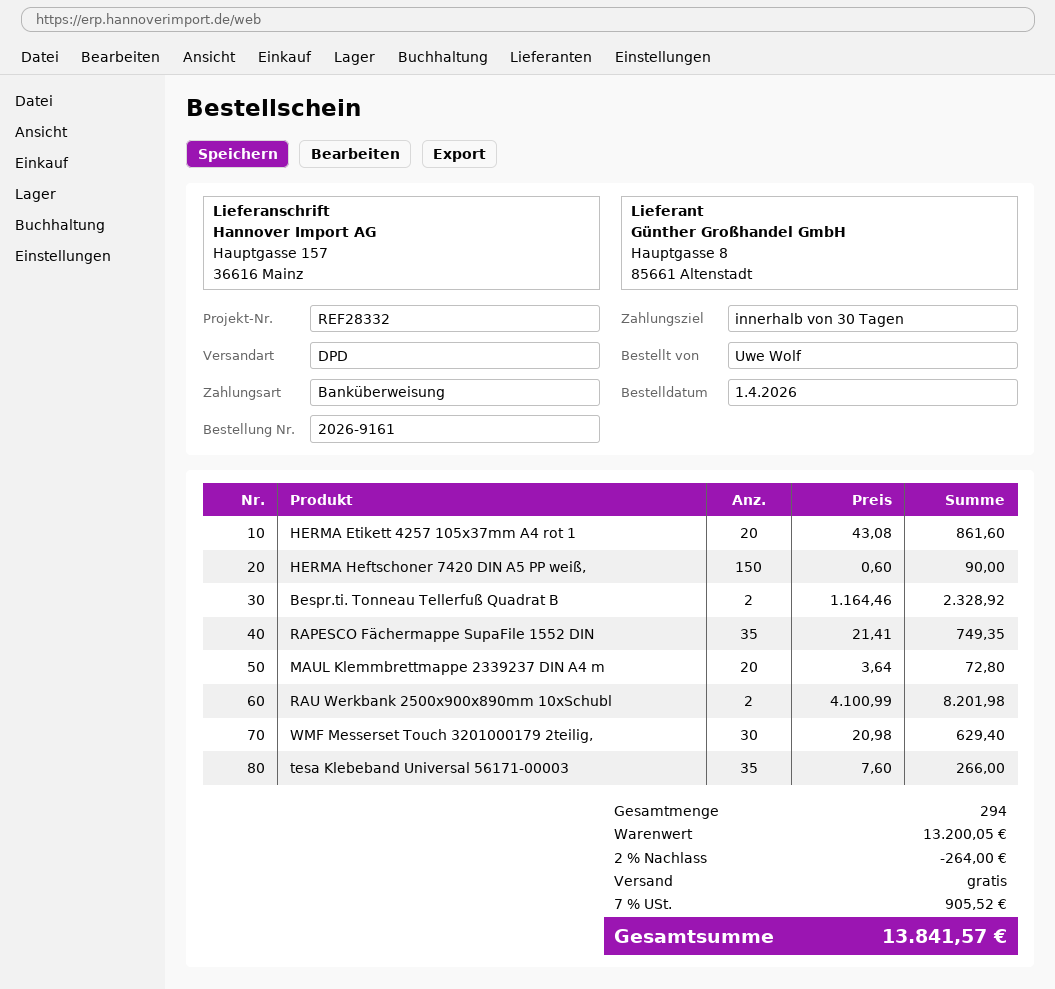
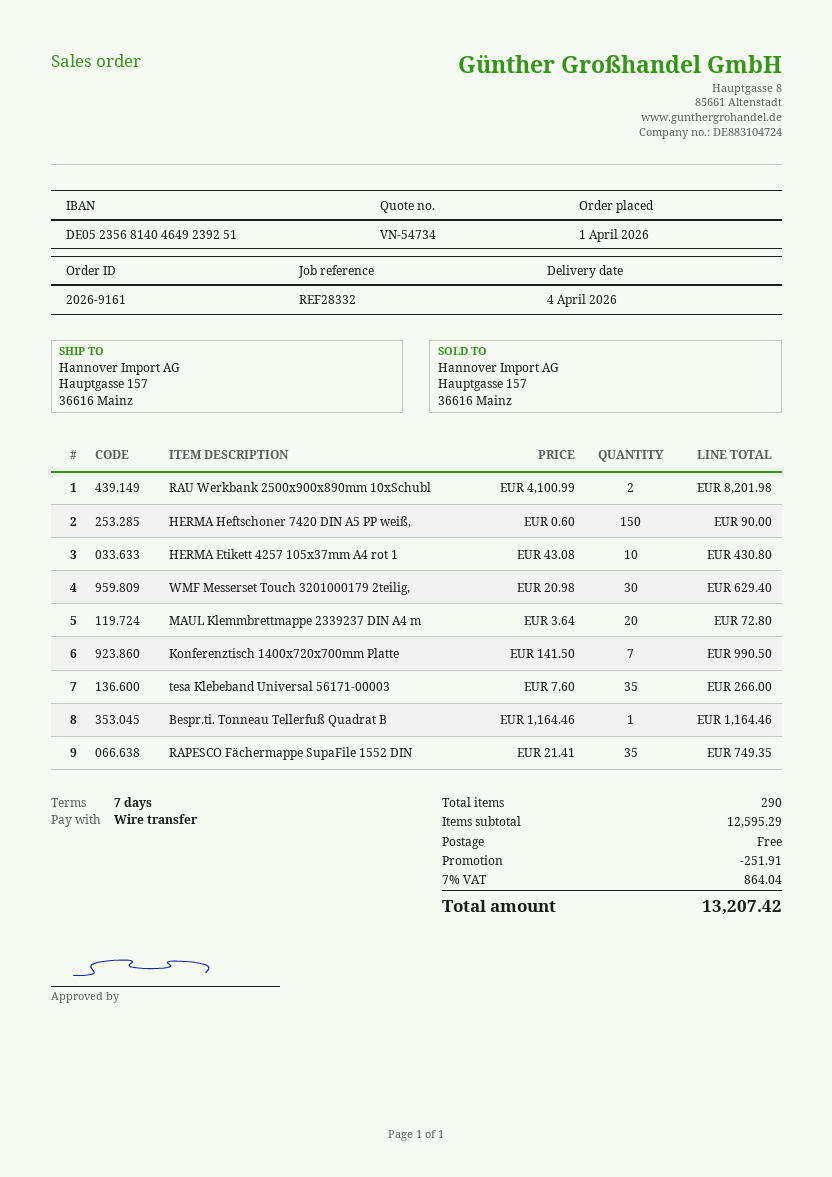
payment terms: 30 days -> 7 days
HERMA Etikett 4257 105x37mm A4 rot 1: 20 x 43.08 = 861.60 -> 10 x 43.08 = 430.80
Bespr.ti. Tonneau Tellerfuß Quadrat B: 2 x 1164.46 = 2328.92 -> 1 x 1164.46 = 1164.46
Konferenztisch 1400x720x700mm Platte: none -> 7 x 141.50 = 990.50
total quantity: 294 -> 290
subtotal: 13200.05 -> 12595.29
discount: 264.00 -> 251.91
tax: 7% = 905.52 -> 7% = 864.04
total: 13841.57 -> 13207.42

